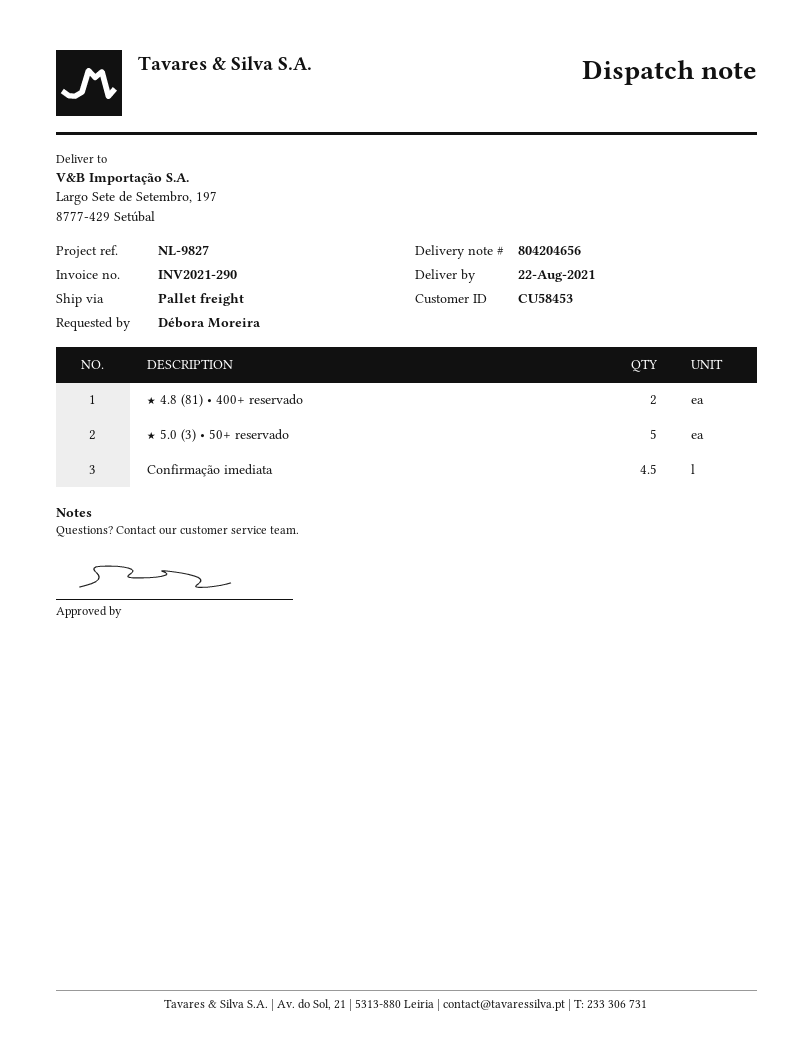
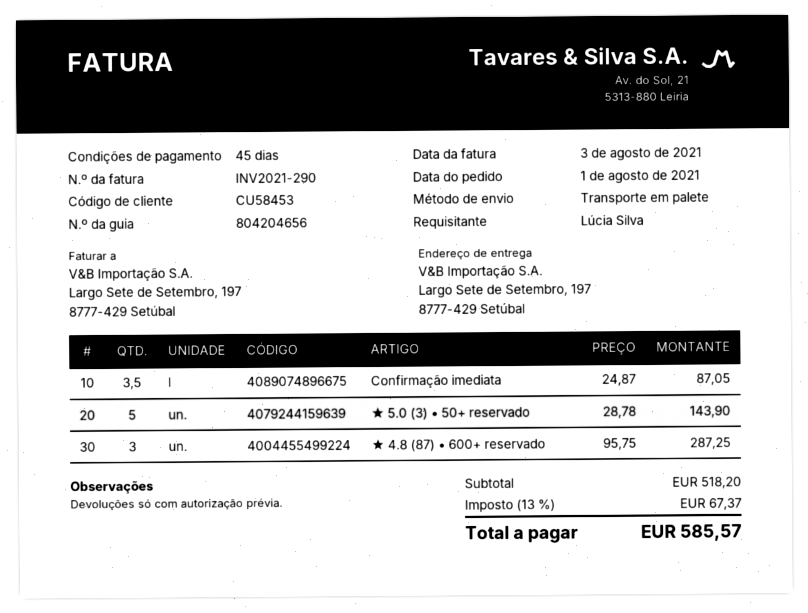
ordered by: Débora Moreira -> Lúcia Silva
★ 4.8 (81) • 400+ reservado: 2 -> none
Confirmação imediata: 4.5 -> 3.5
★ 4.8 (87) • 600+ reservado: none -> 3

